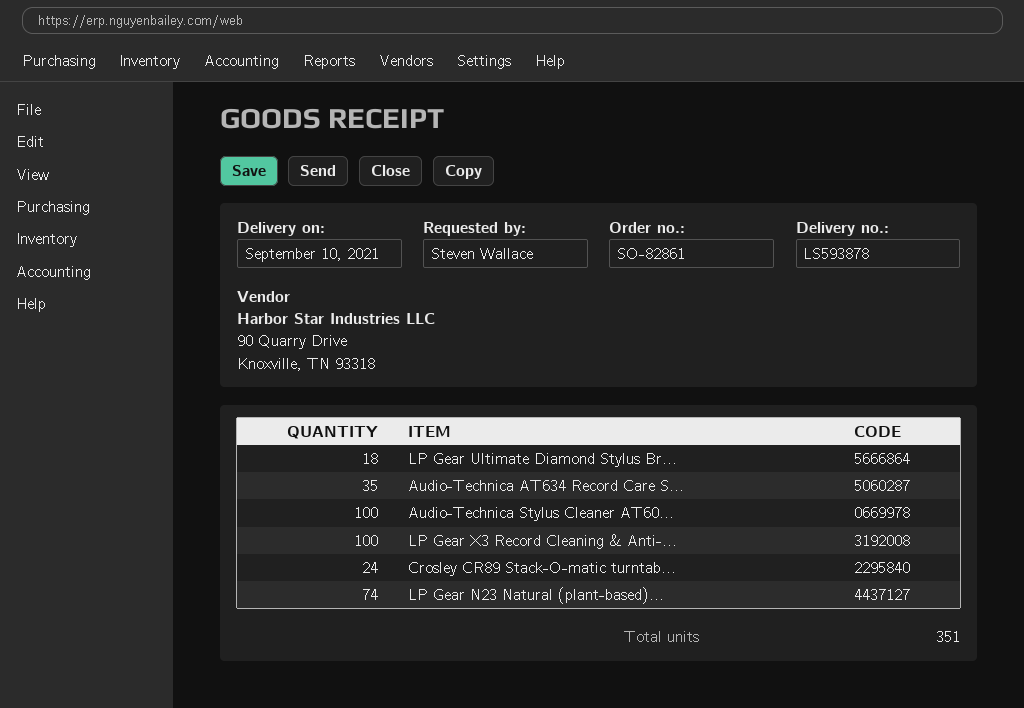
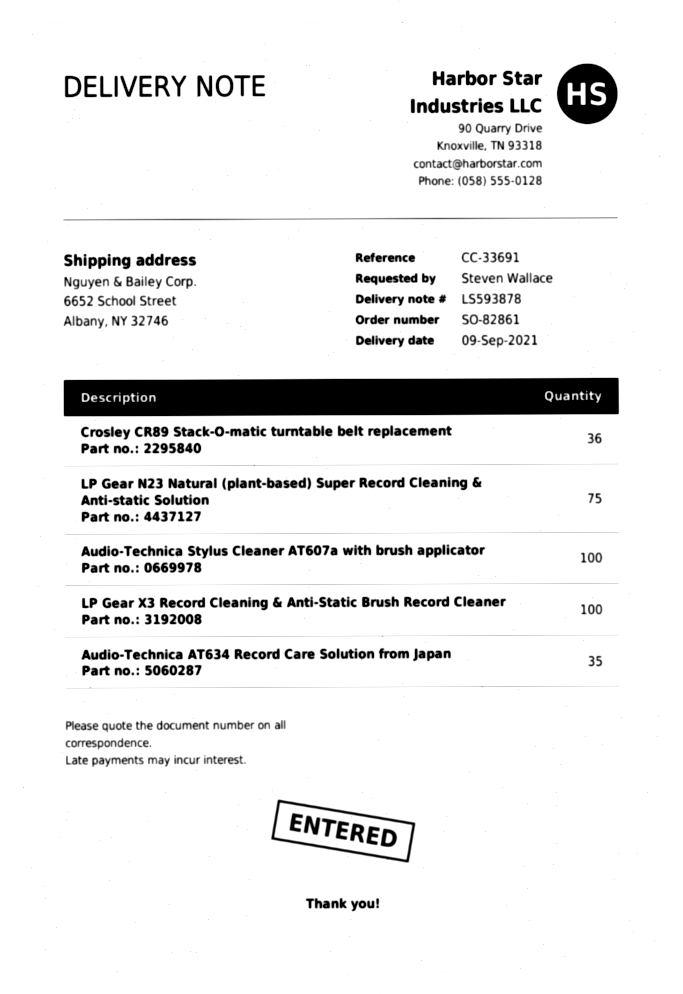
delivery date: 2021-09-10 -> 2021-09-09
LP Gear Ultimate Diamond Stylus Br...: 18 -> none
Crosley CR89 Stack-O-matic turntab...: 24 -> 36
LP Gear N23 Natural (plant-based)...: 74 -> 75

